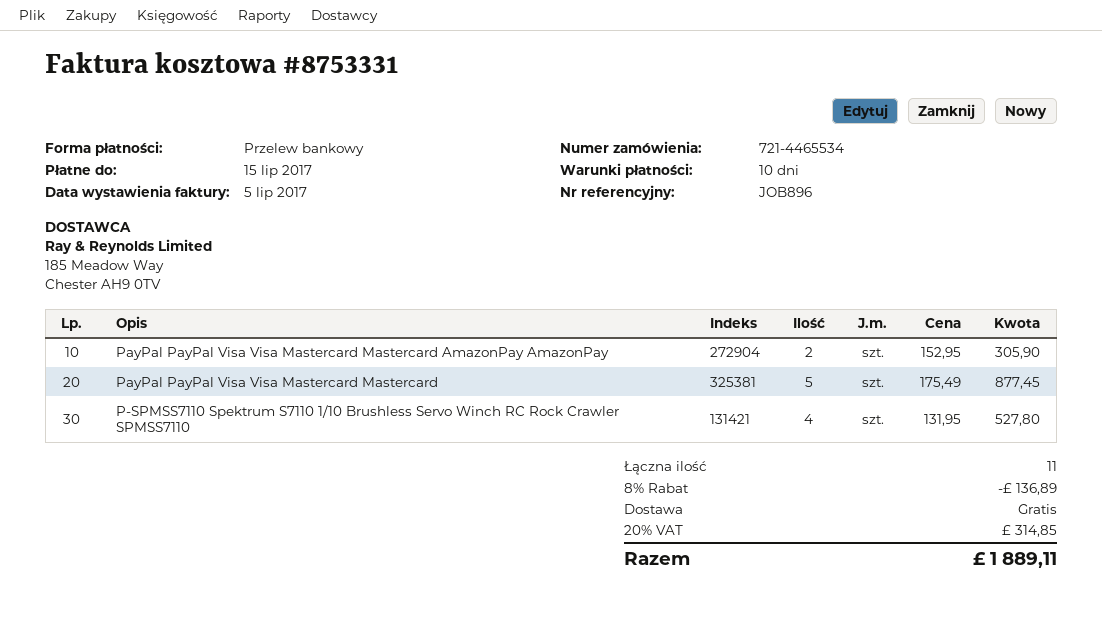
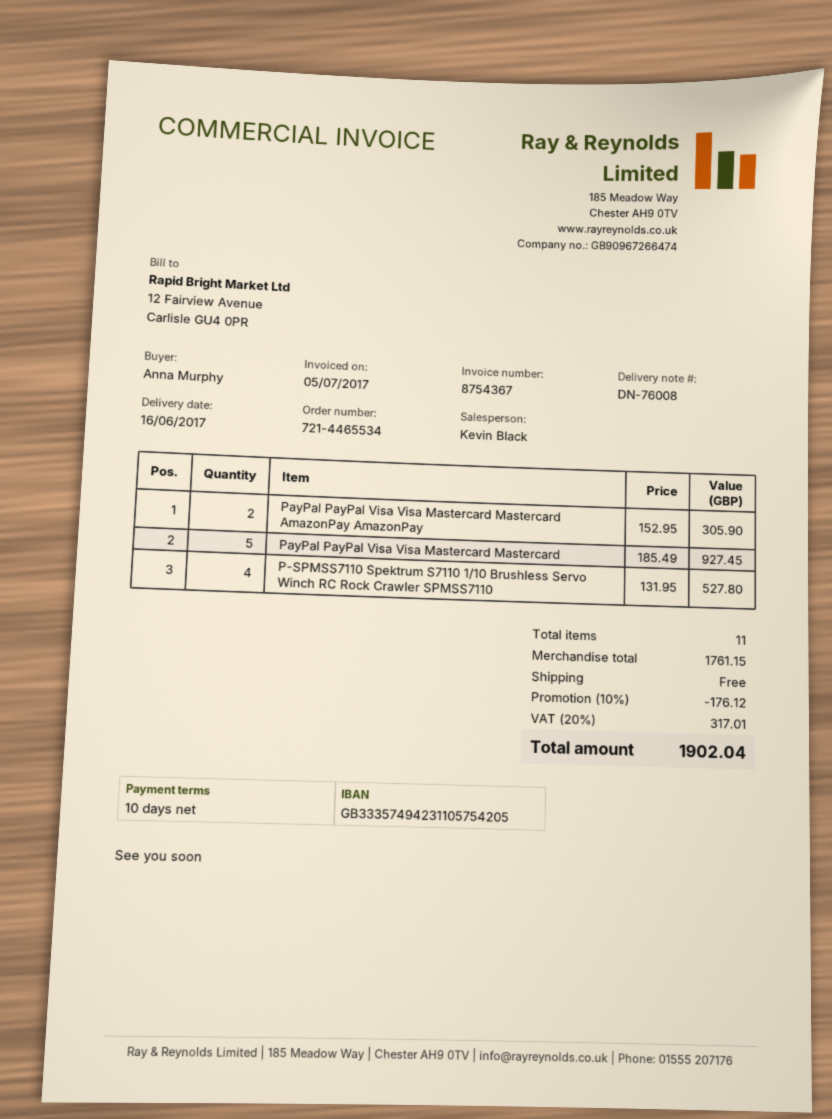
invoice number: 8753331 -> 8754367
PayPal PayPal Visa Visa Mastercard Mastercard: 5 x 175.49 = 877.45 -> 5 x 185.49 = 927.45
discount: 8% = 136.89 -> 10% = 176.12
tax: 20% = 314.85 -> 20% = 317.01
total: 1889.11 -> 1902.04

